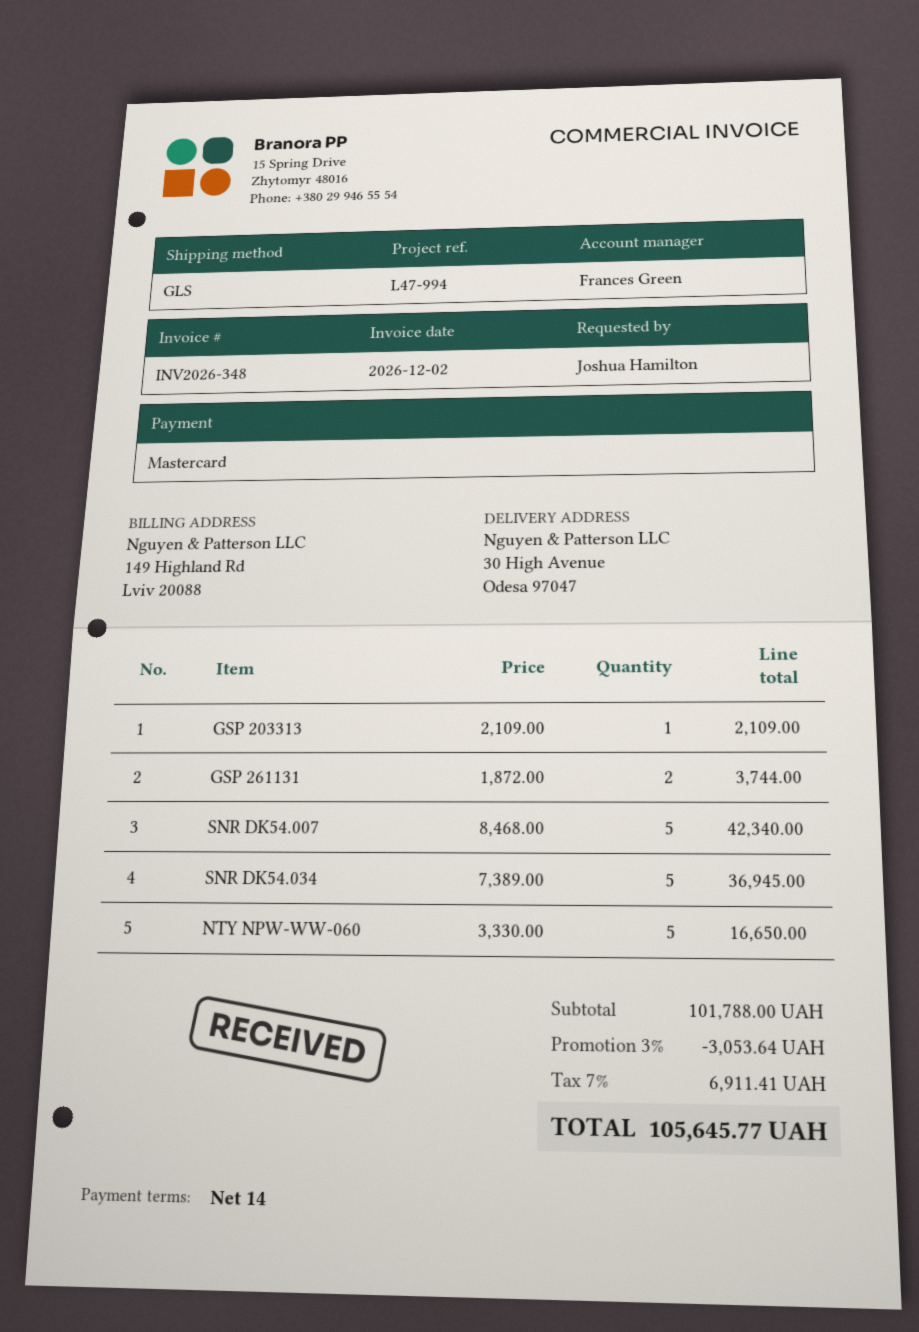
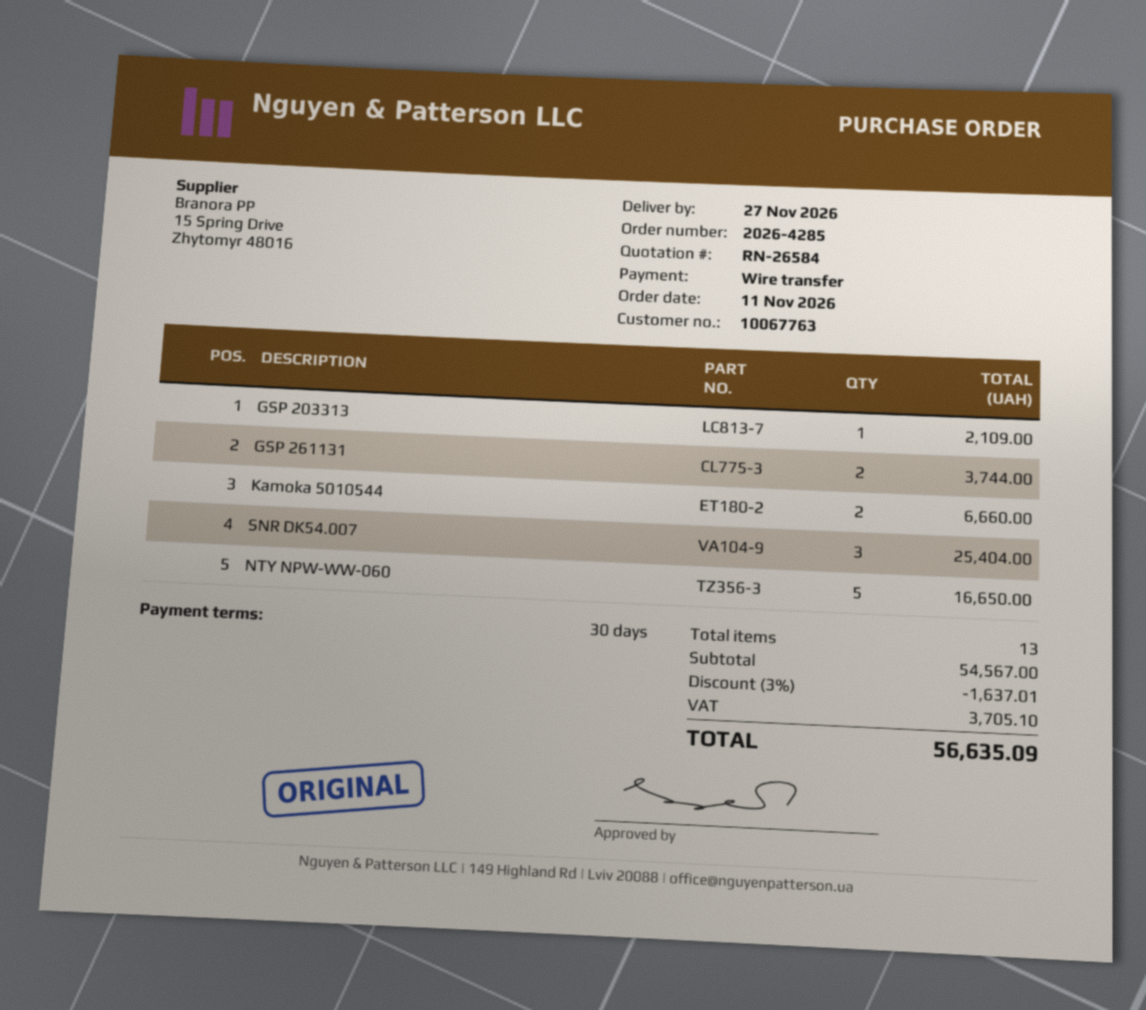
payment terms: 14 days -> 30 days
payment method: Mastercard -> bank transfer
SNR DK54.007: 5 for 42340.00 -> 3 for 25404.00
SNR DK54.034: 5 for 36945.00 -> none
Kamoka 5010544: none -> 2 for 6660.00
subtotal: 101788.00 -> 54567.00
discount: 3% = 3053.64 -> 3% = 1637.01
tax: 6911.41 -> 3705.10
total: 105645.77 -> 56635.09

